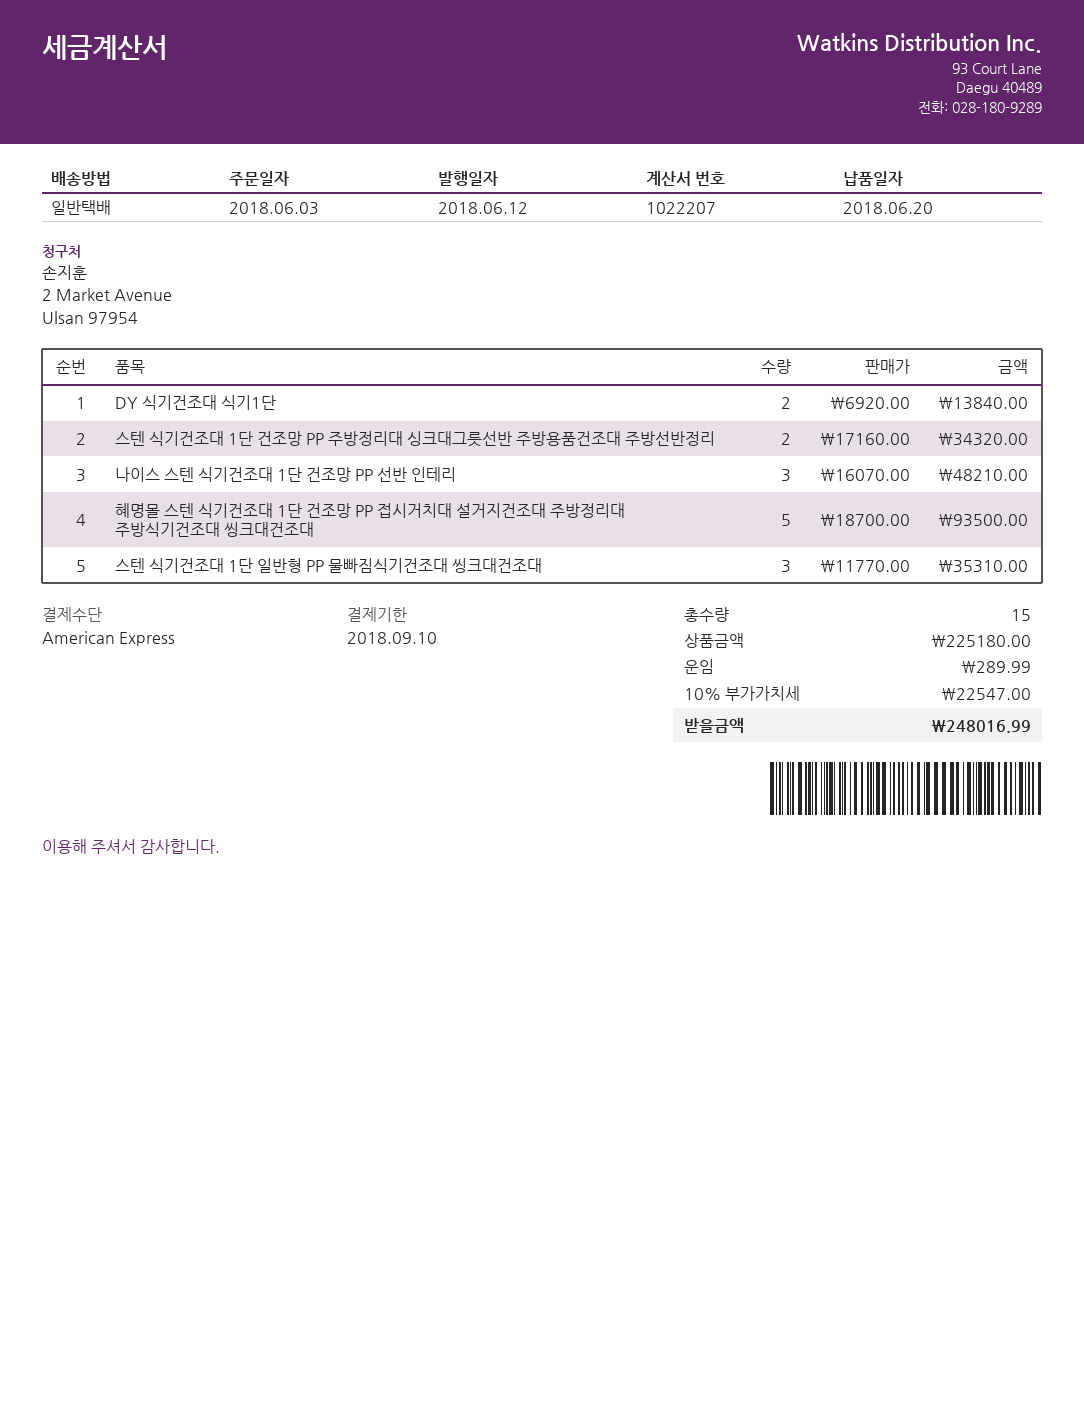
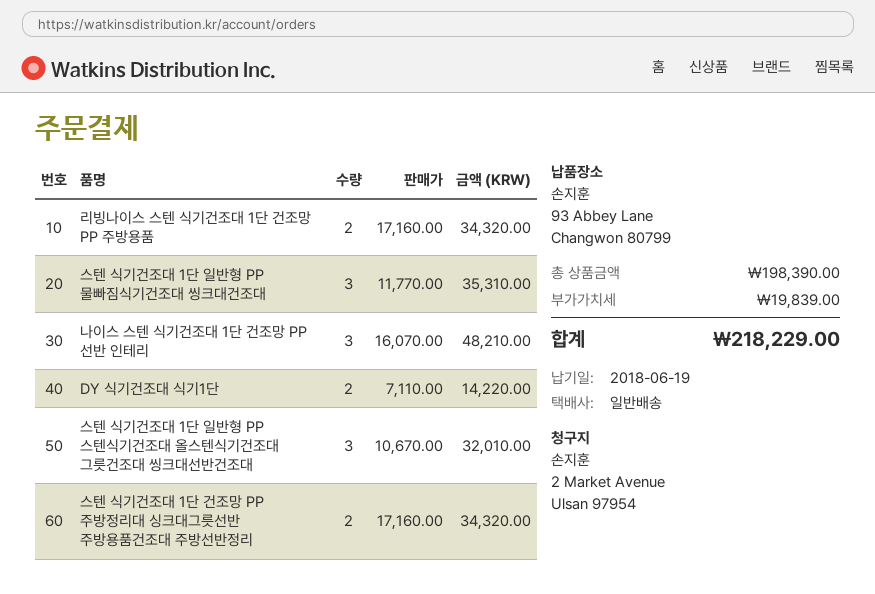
delivery date: 2018-06-20 -> 2018-06-19
DY 식기건조대 식기1단: 2 x 6920.00 = 13840.00 -> 2 x 7110.00 = 14220.00
혜명몰 스텐 식기건조대 1단 건조망 PP 접시거치대 설거지건조대 주방정리대 주방식기건조대 씽크대건조대: 5 x 18700.00 = 93500.00 -> none
리빙나이스 스텐 식기건조대 1단 건조망 PP 주방용품: none -> 2 x 17160.00 = 34320.00
스텐 식기건조대 1단 일반형 PP 스텐식기건조대 올스텐식기건조대 그릇건조대 씽크대선반건조대: none -> 3 x 10670.00 = 32010.00
subtotal: 225180.00 -> 198390.00
shipping: 289.99 -> none
tax: 22547.00 -> 19839.00
total: 248016.99 -> 218229.00

